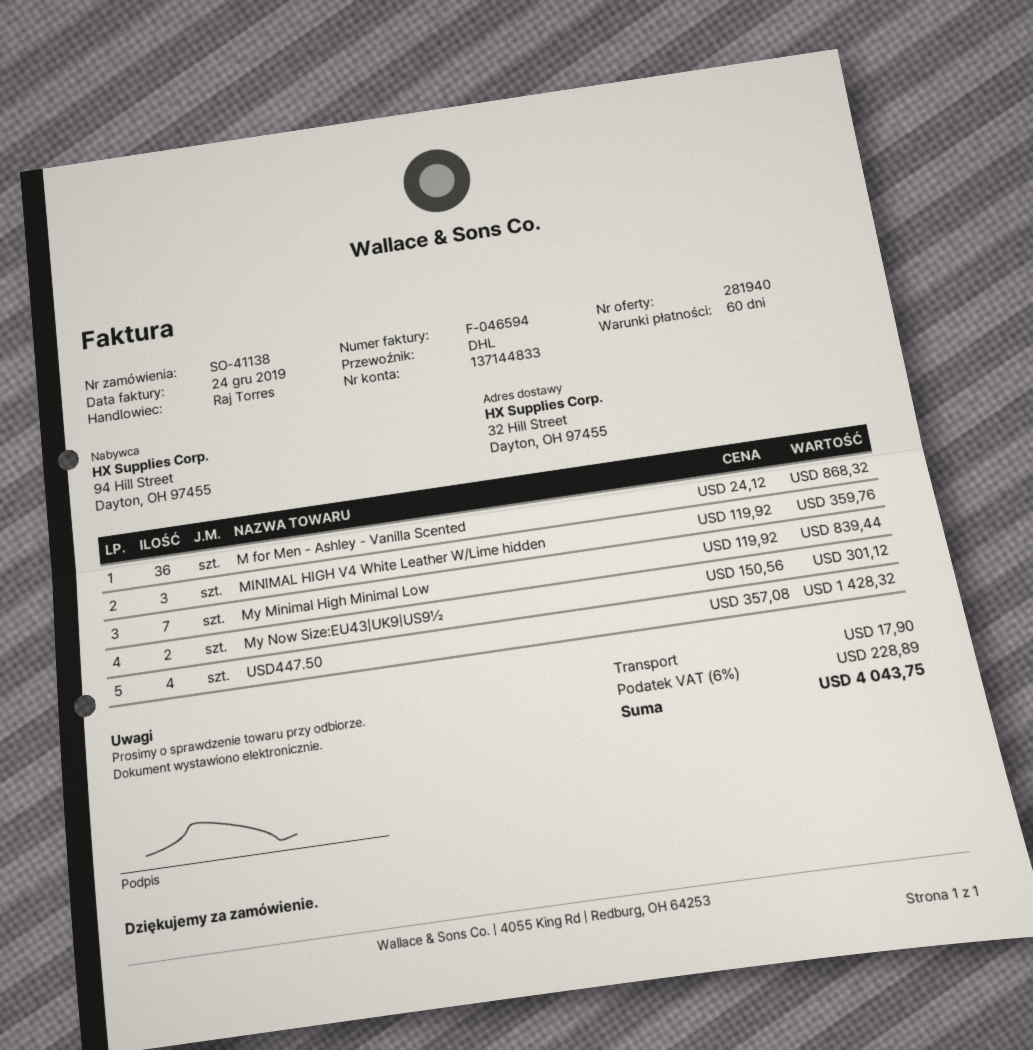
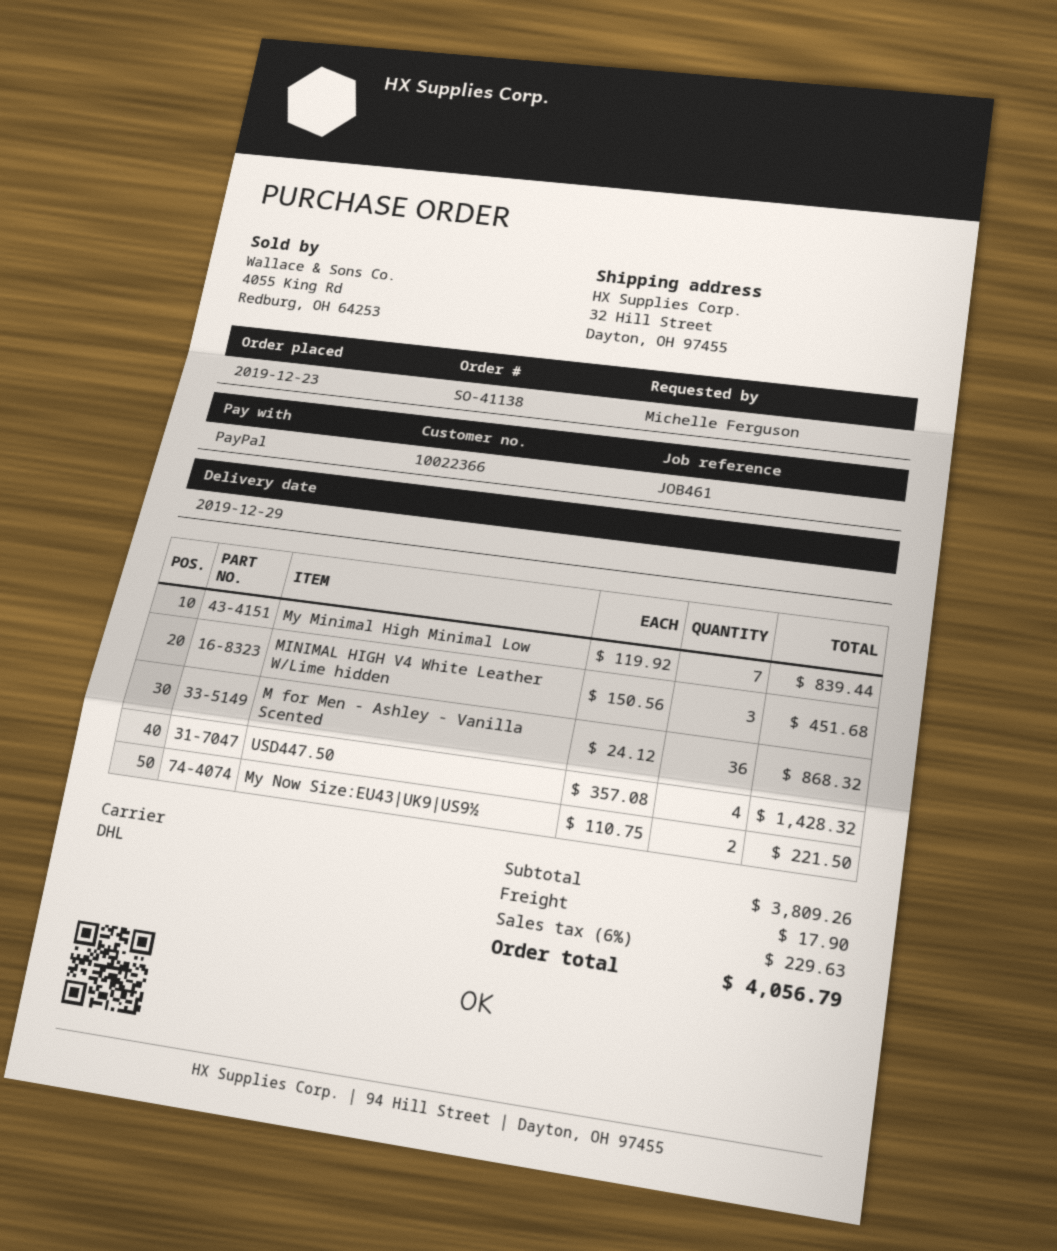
MINIMAL HIGH V4 White Leather W/Lime hidden: 3 x 119.92 = 359.76 -> 3 x 150.56 = 451.68
My Now Size:EU43|UK9|US9½: 2 x 150.56 = 301.12 -> 2 x 110.75 = 221.50
tax: 6% = 228.89 -> 6% = 229.63
total: 4043.75 -> 4056.79

